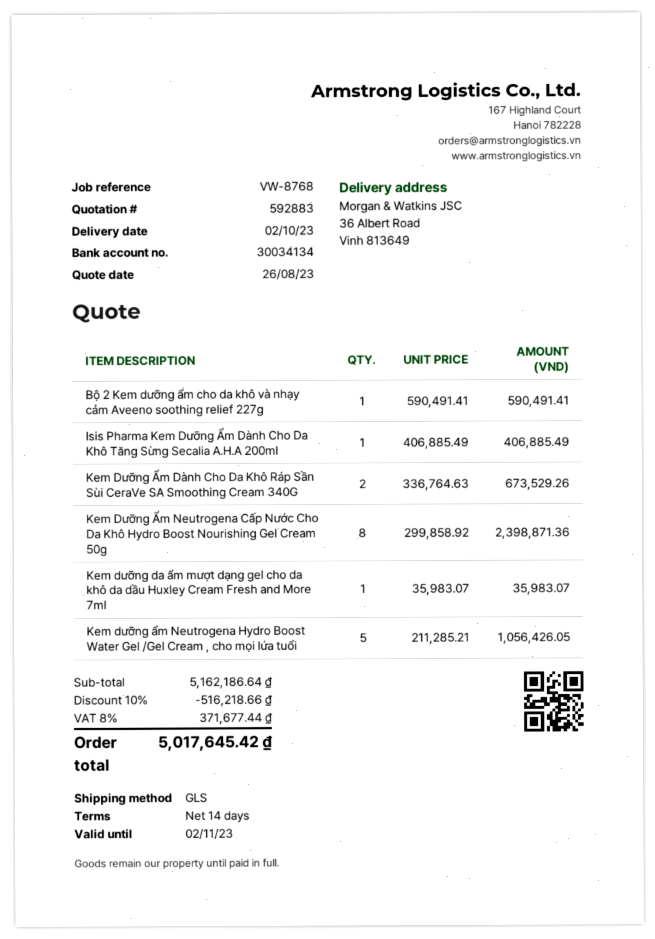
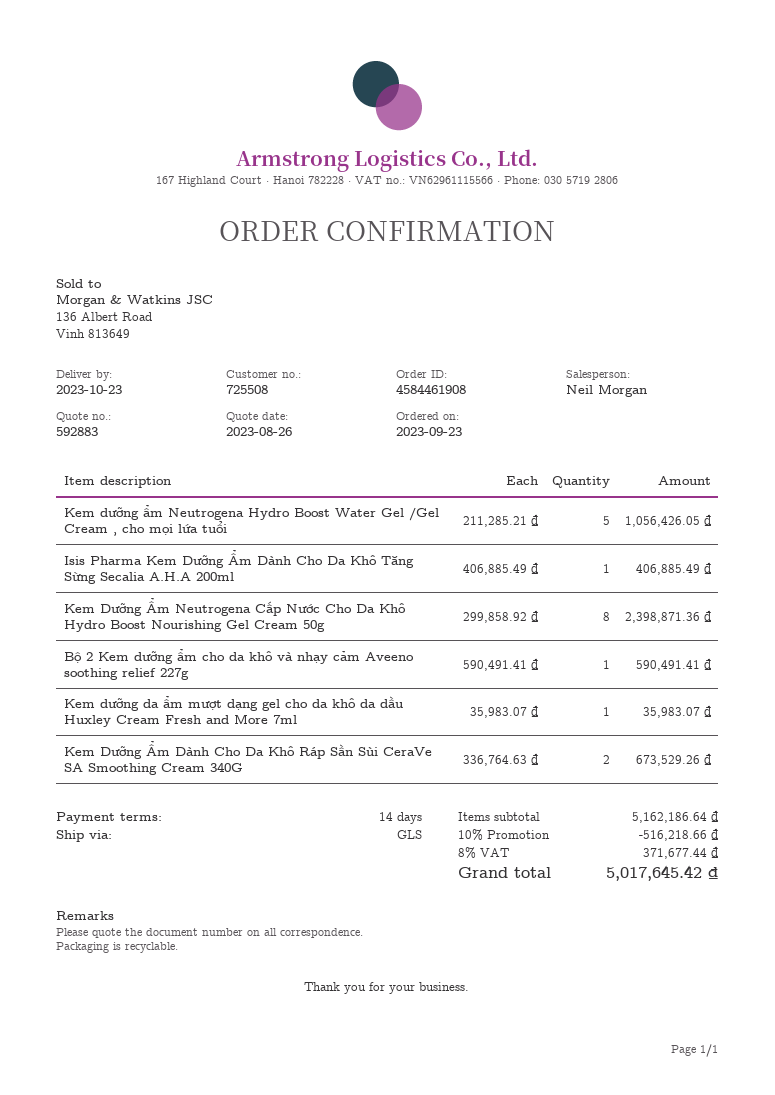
delivery date: 2023-10-02 -> 2023-10-23

